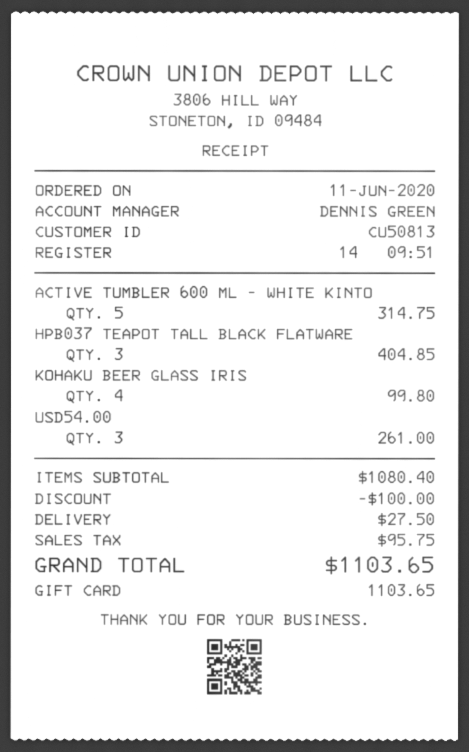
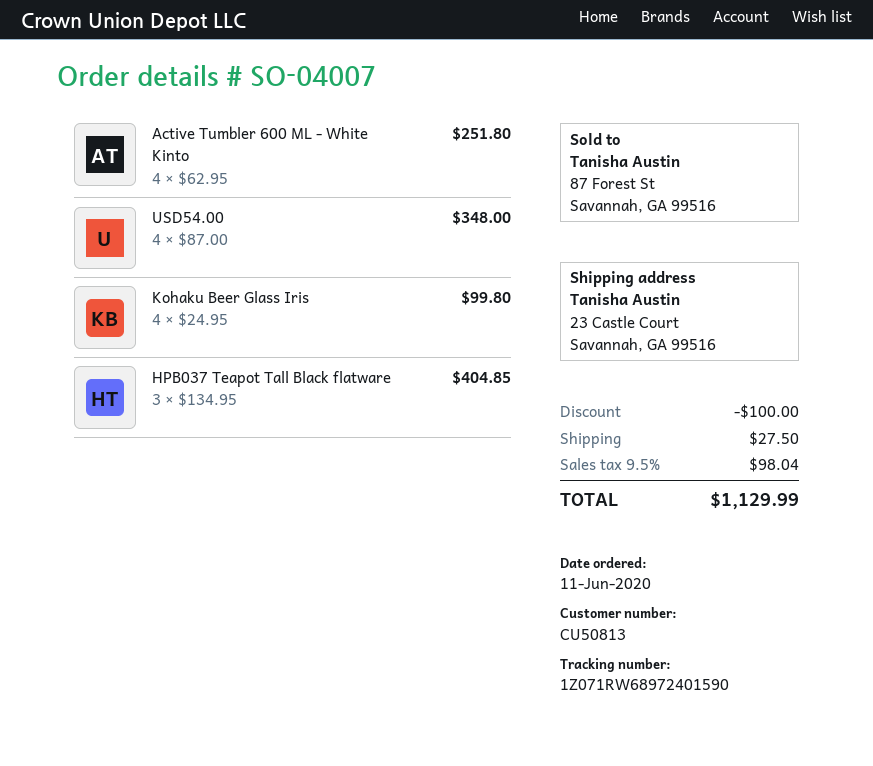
ACTIVE TUMBLER 600 ML - WHITE KINTO: 5 for 314.75 -> 4 for 251.80
USD54.00: 3 for 261.00 -> 4 for 348.00
tax: 95.75 -> 98.04
total: 1103.65 -> 1129.99

